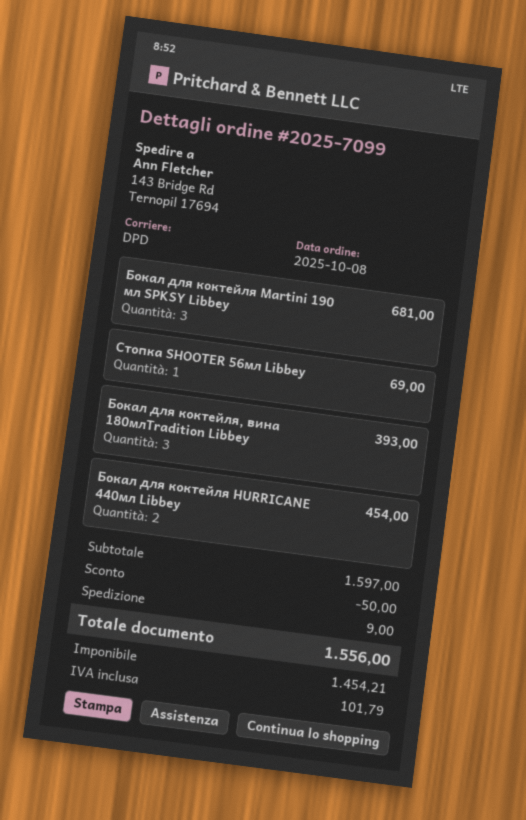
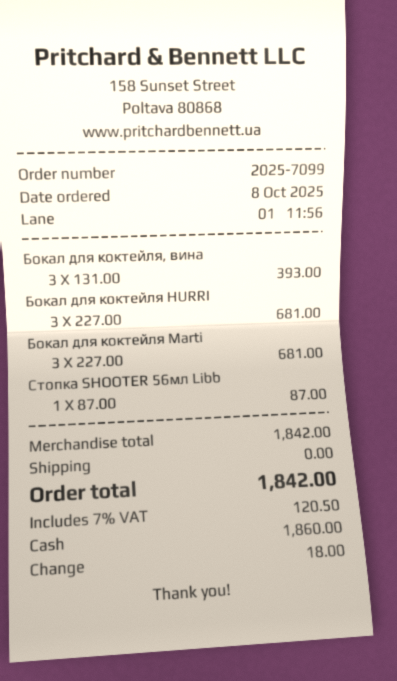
Стопка SHOOTER 56мл Libbey: 1 for 69.00 -> 1 for 87.00
Бокал для коктейля HURRICANE 440мл Libbey: 2 for 454.00 -> 3 for 681.00
subtotal: 1597.00 -> 1842.00
discount: 50.00 -> none
shipping: 9.00 -> 0.00
tax: 101.79 -> 120.50
total: 1556.00 -> 1842.00

